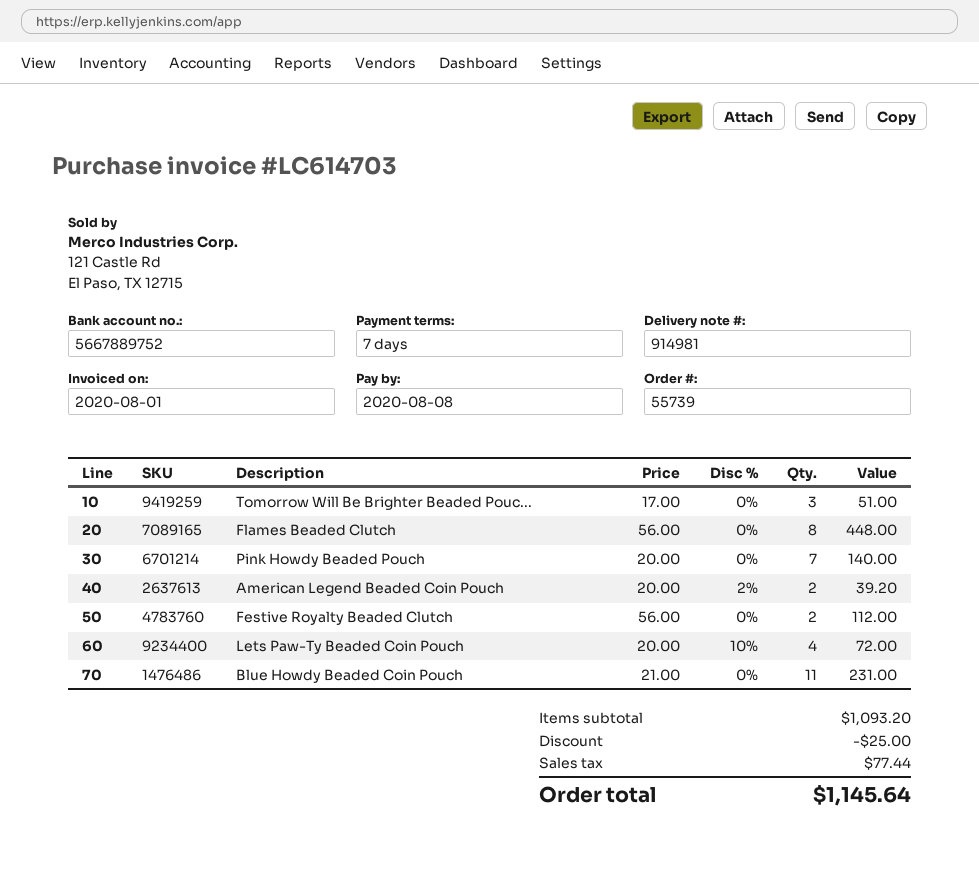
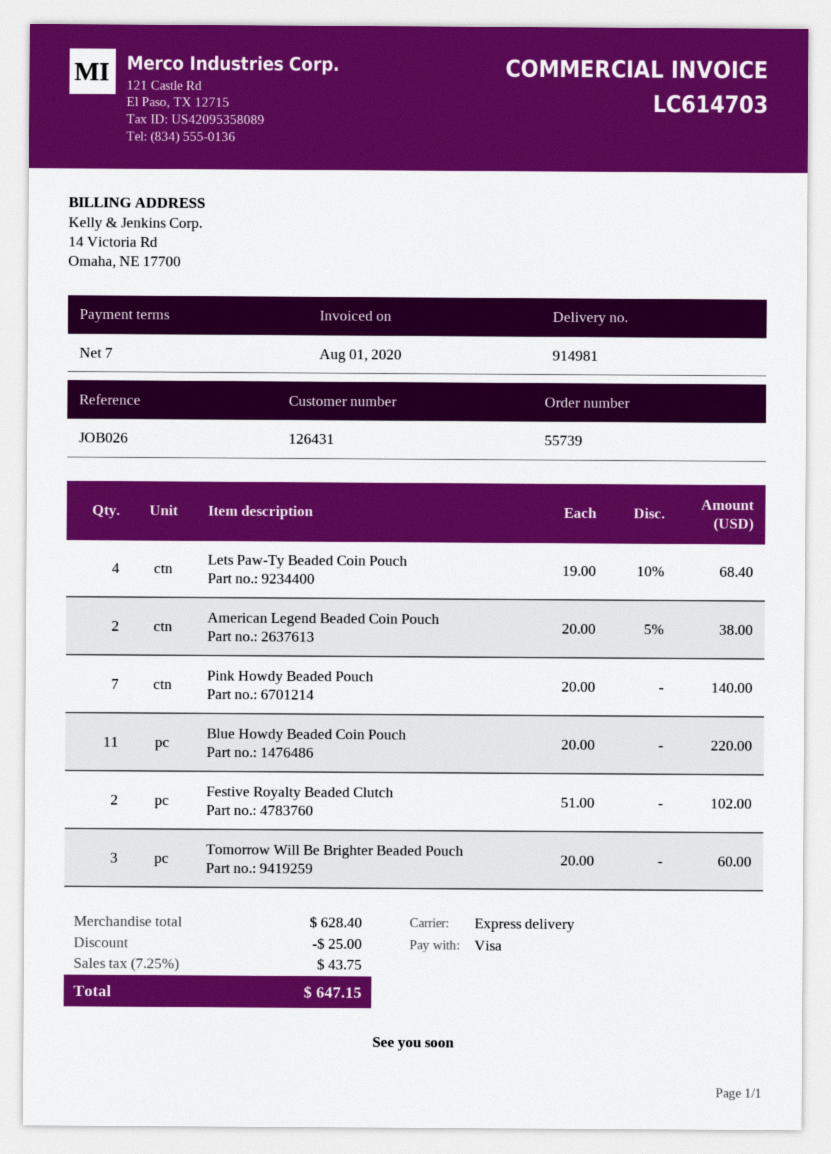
Tomorrow Will Be Brighter Beaded Pouc...: 3 x 17.00 = 51.00 -> 3 x 20.00 = 60.00
Flames Beaded Clutch: 8 x 56.00 = 448.00 -> none
American Legend Beaded Coin Pouch: 2 x 20.00 - 2% = 39.20 -> 2 x 20.00 - 5% = 38.00
Festive Royalty Beaded Clutch: 2 x 56.00 = 112.00 -> 2 x 51.00 = 102.00
Lets Paw-Ty Beaded Coin Pouch: 4 x 20.00 - 10% = 72.00 -> 4 x 19.00 - 10% = 68.40
Blue Howdy Beaded Coin Pouch: 11 x 21.00 = 231.00 -> 11 x 20.00 = 220.00
subtotal: 1093.20 -> 628.40
tax: 77.44 -> 43.75
total: 1145.64 -> 647.15

